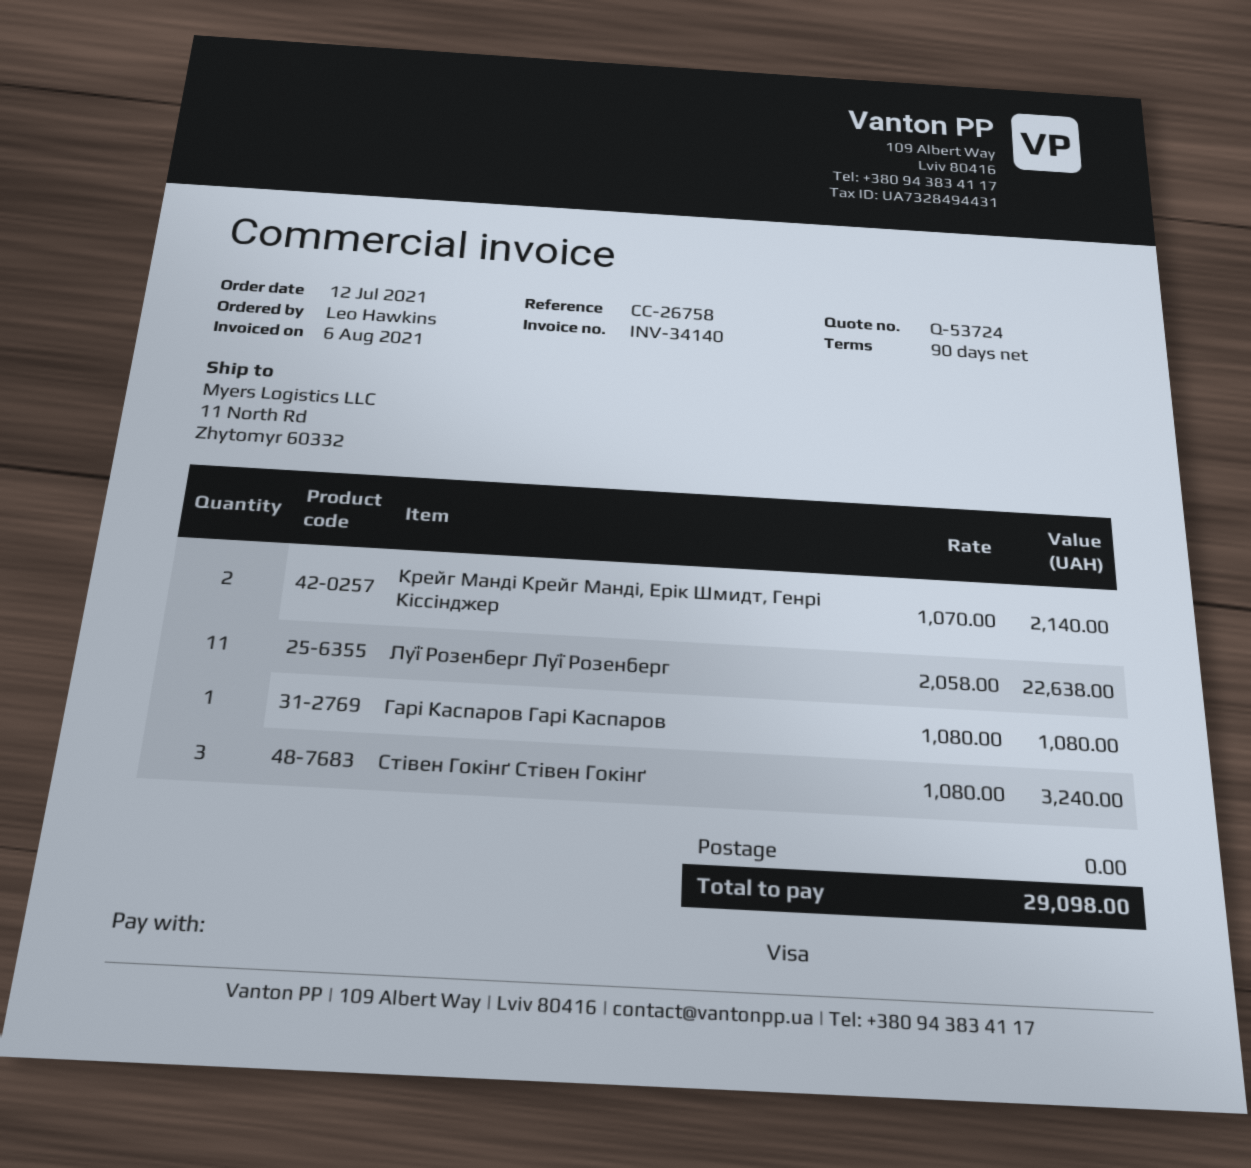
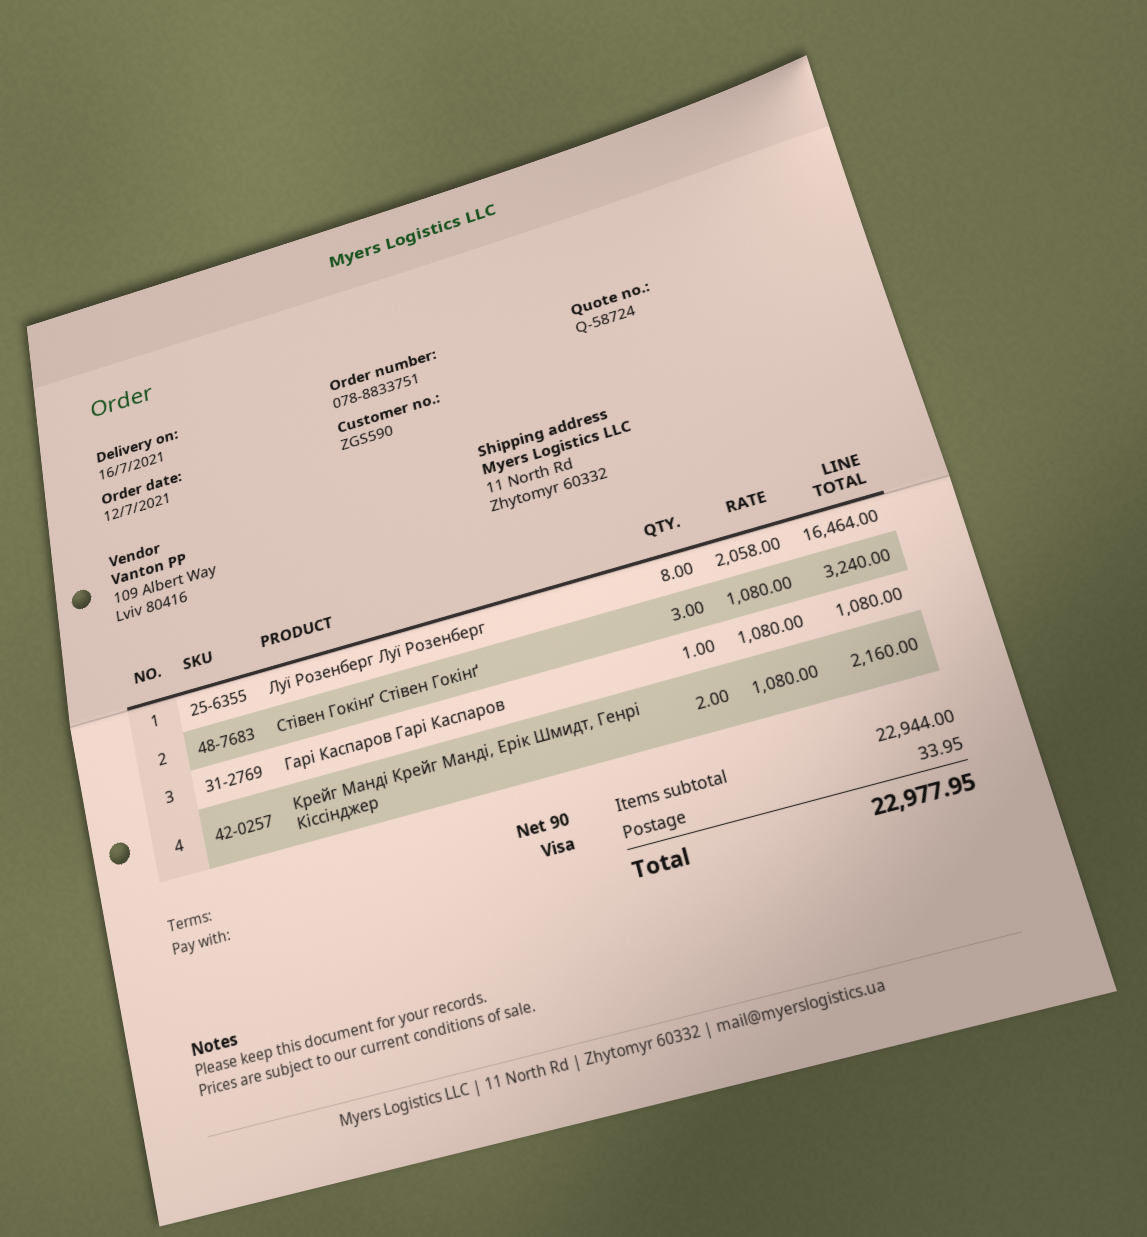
quote number: Q-53724 -> Q-58724
Крейг Манді Крейг Манді, Ерік Шмидт, Генрі Кіссінджер: 2 x 1070.00 = 2140.00 -> 2 x 1080.00 = 2160.00
Луї Розенберг Луї Розенберг: 11 x 2058.00 = 22638.00 -> 8 x 2058.00 = 16464.00
shipping: 0.00 -> 33.95
total: 29098.00 -> 22977.95

